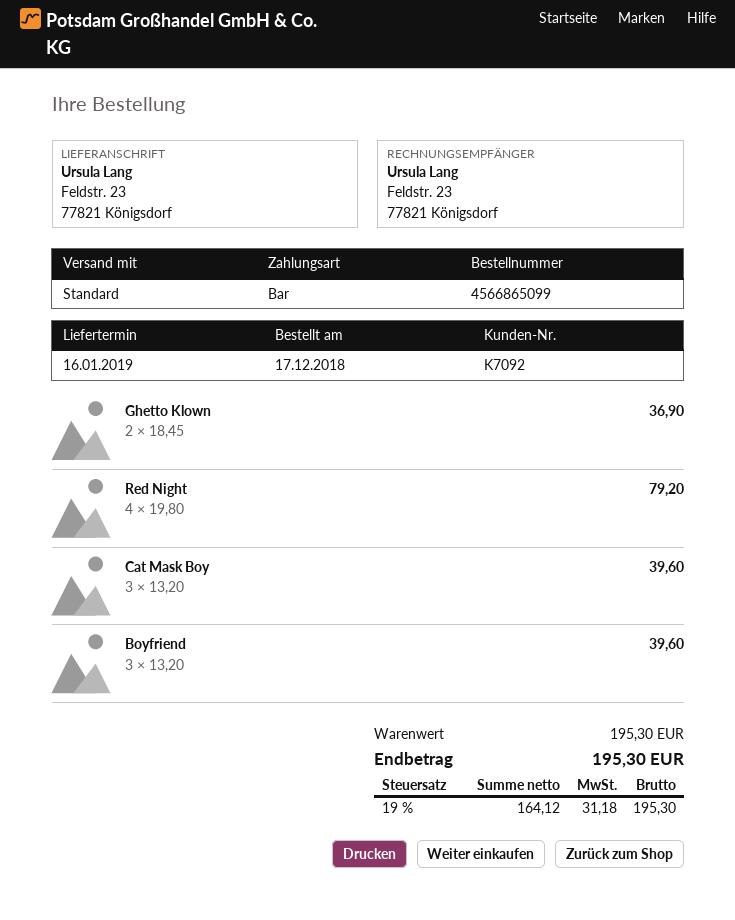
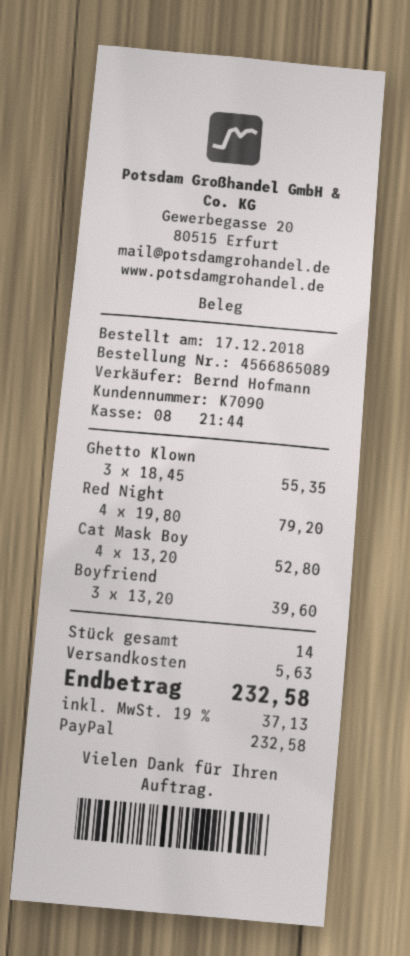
order number: 4566865099 -> 4566865089
customer number: K7092 -> K7090
payment method: cash -> PayPal
Ghetto Klown: 2 x 18.45 = 36.90 -> 3 x 18.45 = 55.35
Cat Mask Boy: 3 x 13.20 = 39.60 -> 4 x 13.20 = 52.80
shipping: none -> 5.63
tax: 19% = 31.18 -> 19% = 37.13
total: 195.30 -> 232.58

